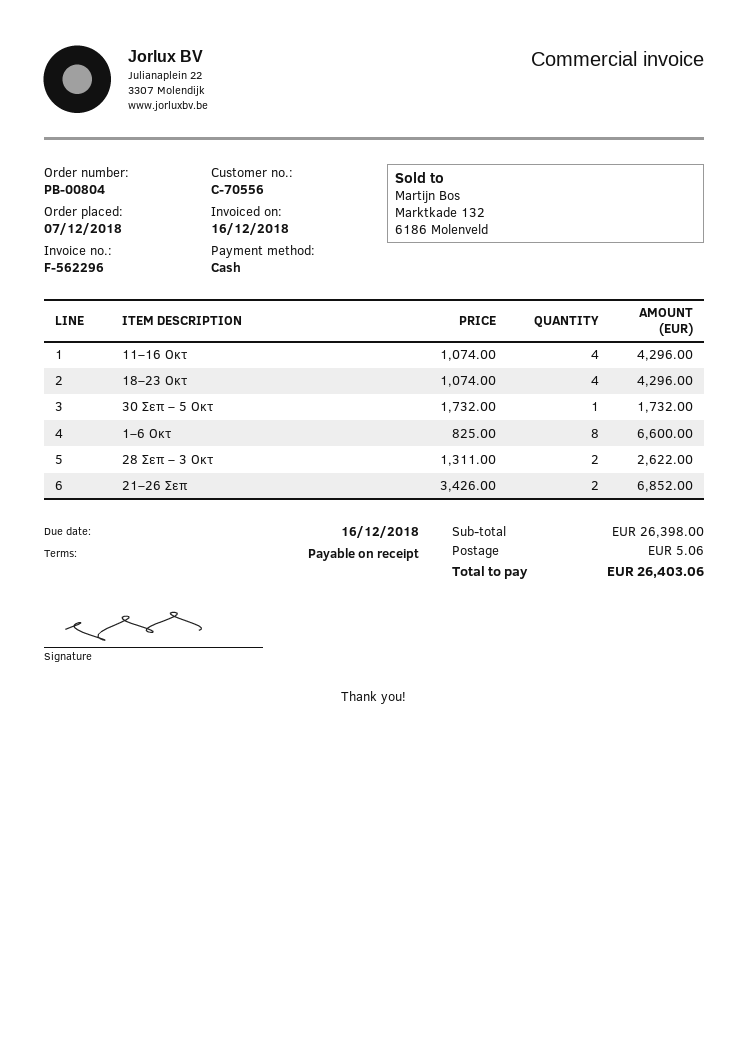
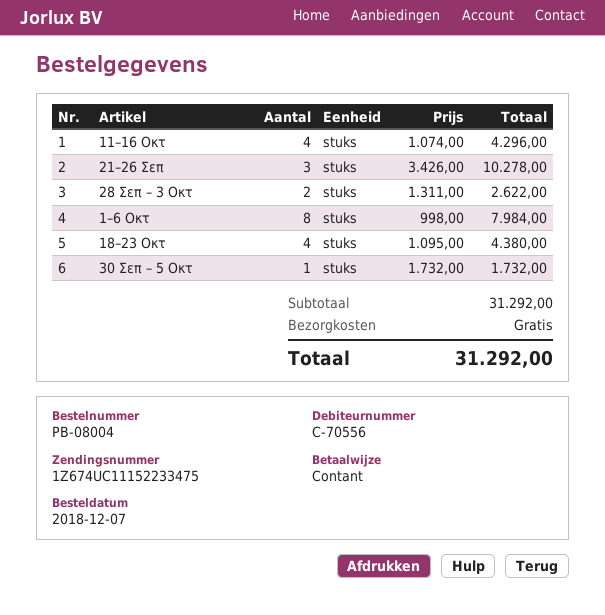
order number: PB-00804 -> PB-08004
18–23 Οκτ: 4 x 1074.00 = 4296.00 -> 4 x 1095.00 = 4380.00
1–6 Οκτ: 8 x 825.00 = 6600.00 -> 8 x 998.00 = 7984.00
21–26 Σεπ: 2 x 3426.00 = 6852.00 -> 3 x 3426.00 = 10278.00
subtotal: 26398.00 -> 31292.00
shipping: 5.06 -> 0.00
total: 26403.06 -> 31292.00

